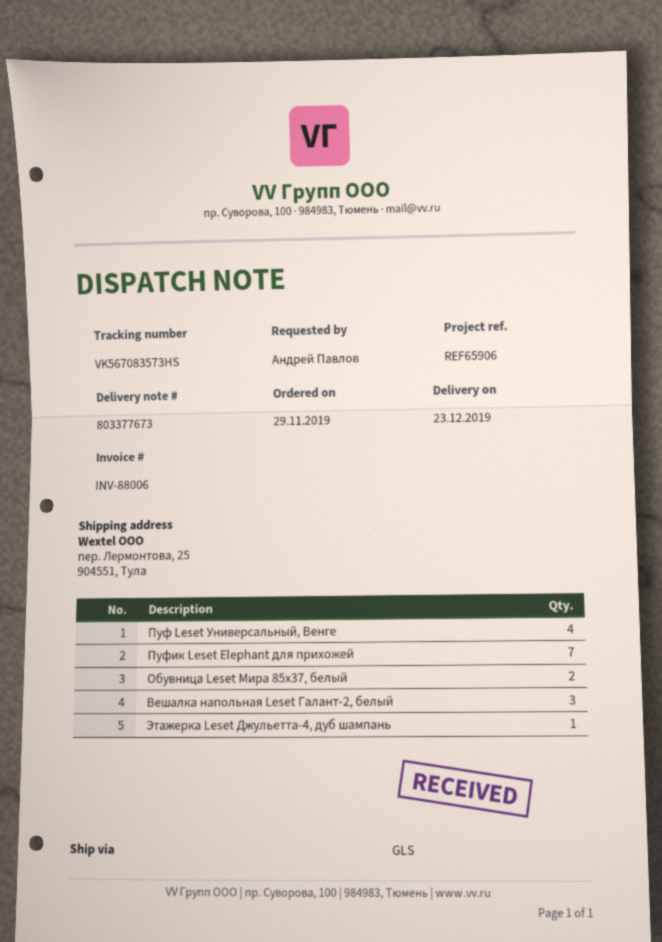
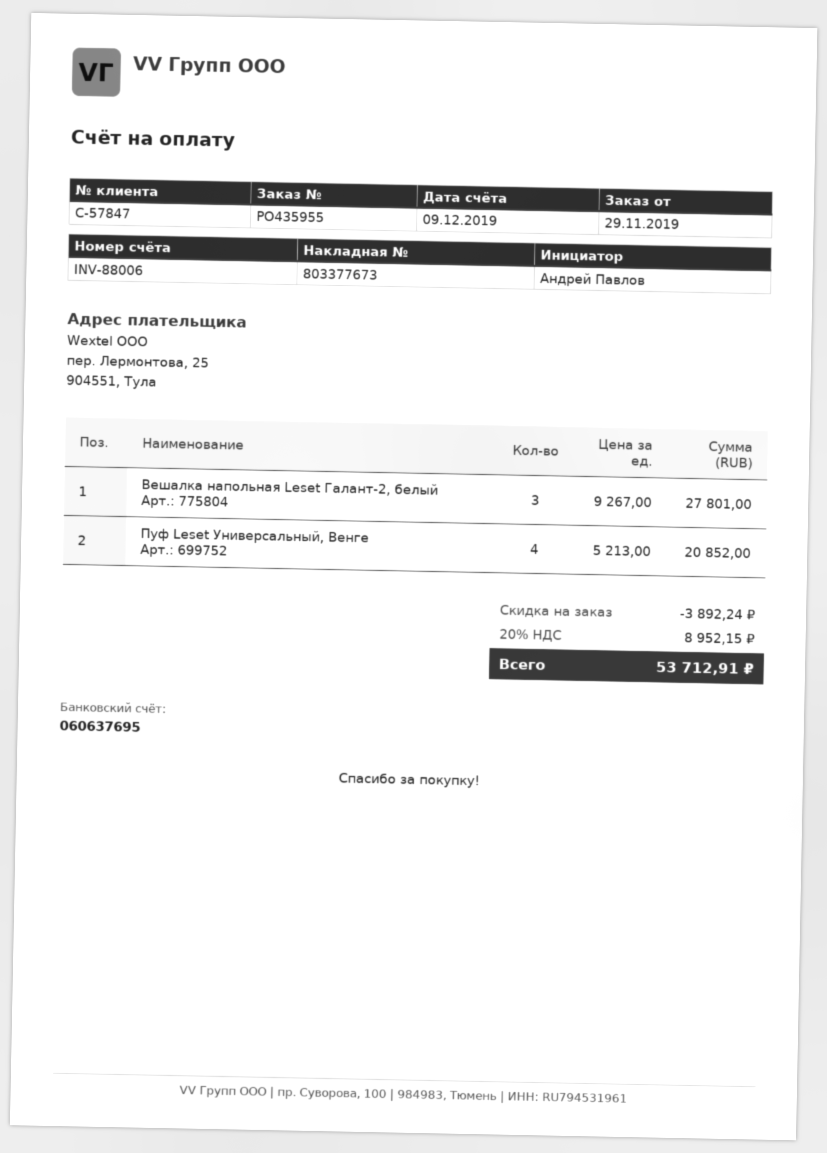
Пуфик Leset Elephant для прихожей: 7 -> none
Обувница Leset Мира 85х37, белый: 2 -> none
Этажерка Leset Джульетта-4, дуб шампань: 1 -> none

